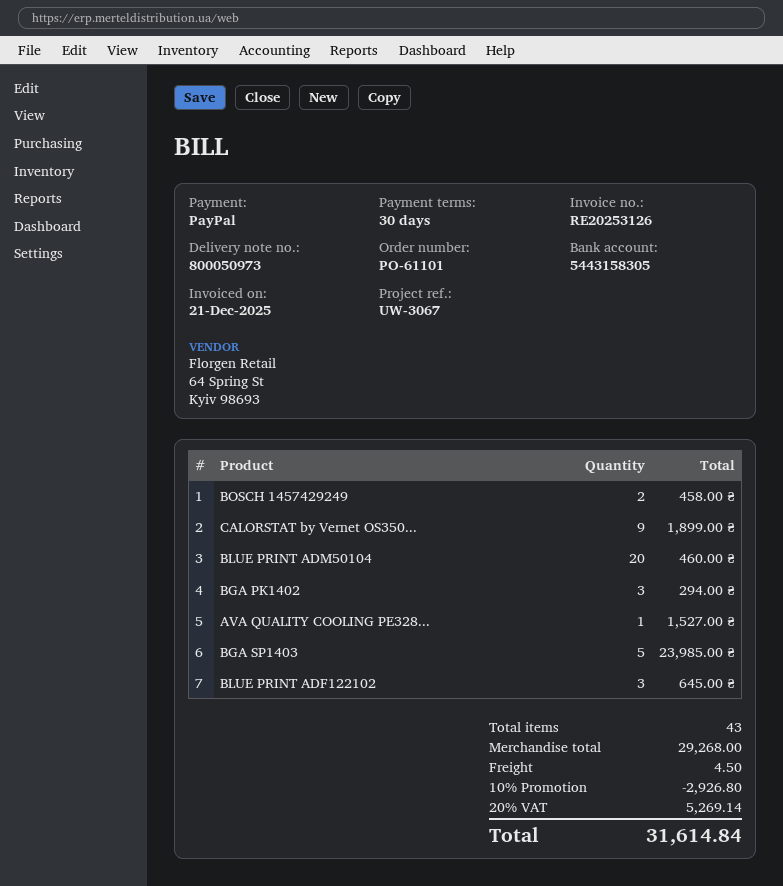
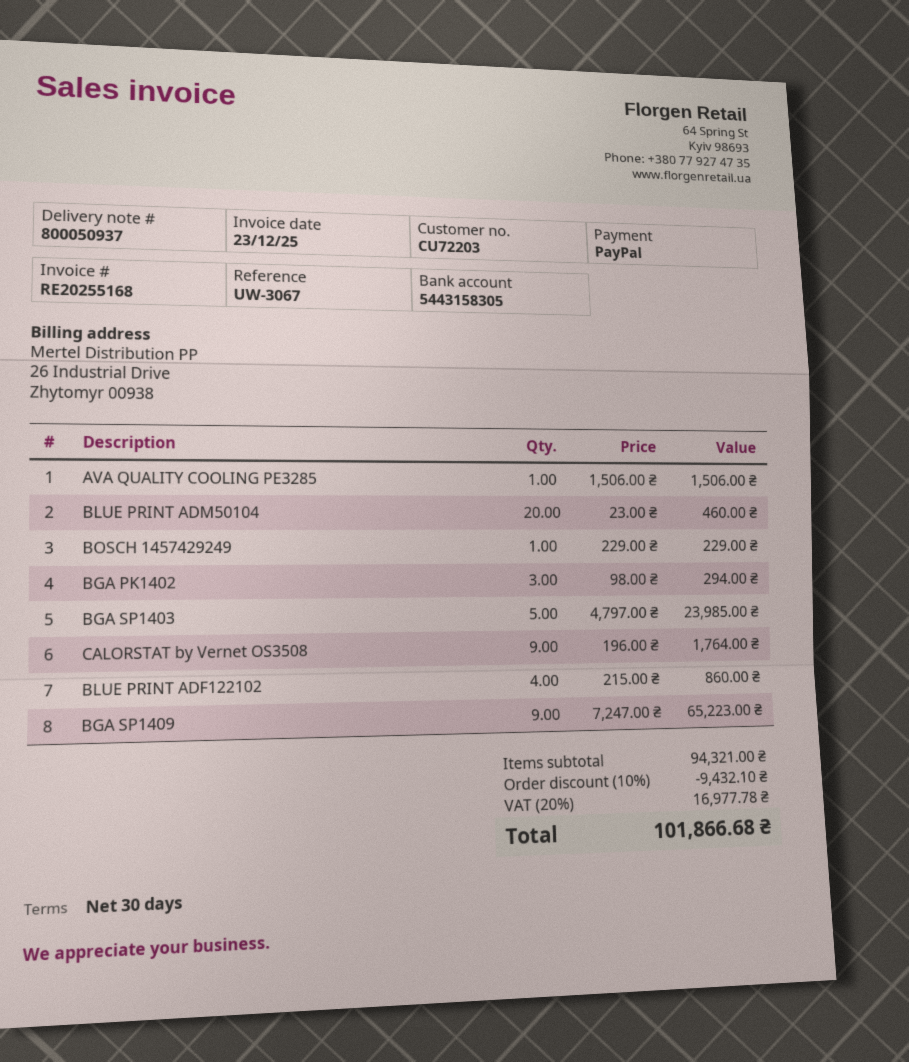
delivery note number: 800050973 -> 800050937
invoice number: RE20253126 -> RE20255168
invoice date: 2025-12-21 -> 2025-12-23
BOSCH 1457429249: 2 for 458.00 -> 1 for 229.00
CALORSTAT by Vernet OS350...: 9 for 1899.00 -> 9 for 1764.00
AVA QUALITY COOLING PE328...: 1 for 1527.00 -> 1 for 1506.00
BLUE PRINT ADF122102: 3 for 645.00 -> 4 for 860.00
BGA SP1409: none -> 9 for 65223.00
subtotal: 29268.00 -> 94321.00
discount: 10% = 2926.80 -> 10% = 9432.10
shipping: 4.50 -> none
tax: 20% = 5269.14 -> 20% = 16977.78
total: 31614.84 -> 101866.68

